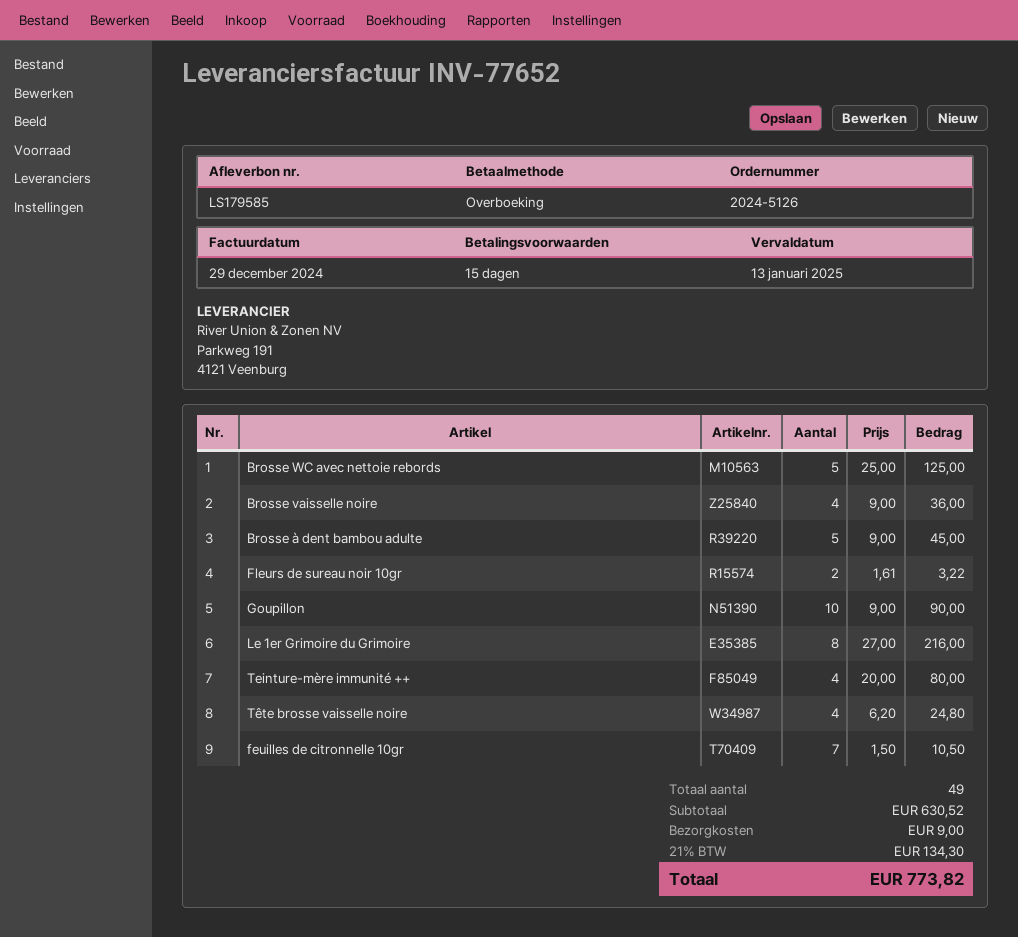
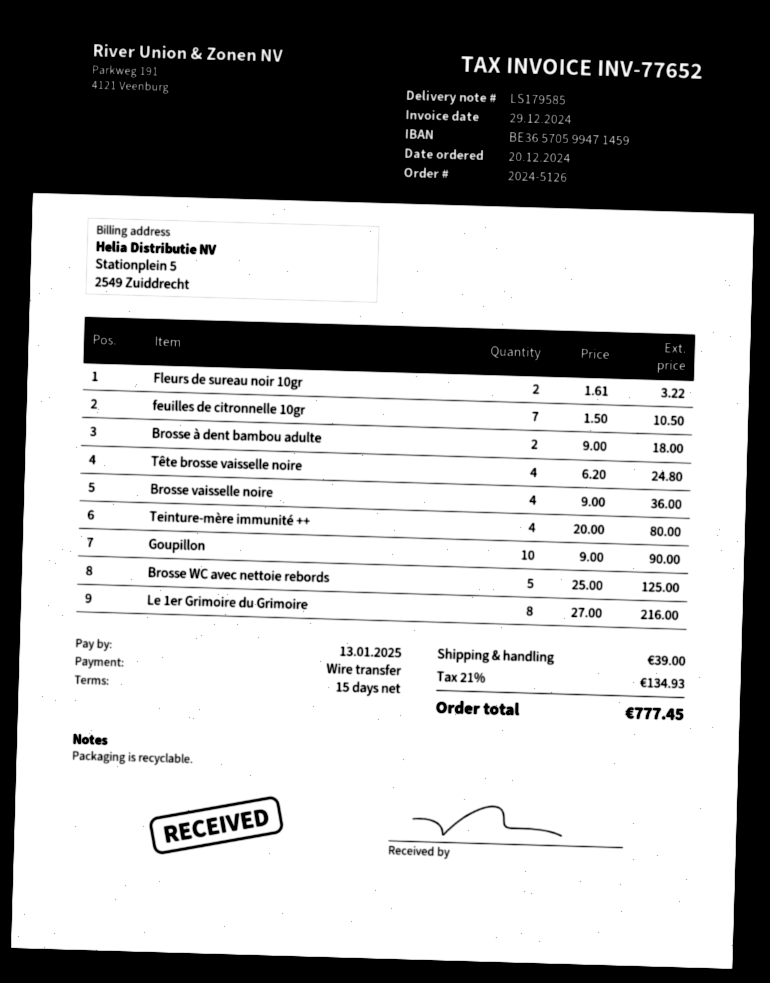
Brosse à dent bambou adulte: 5 x 9.00 = 45.00 -> 2 x 9.00 = 18.00
shipping: 9.00 -> 39.00
tax: 21% = 134.30 -> 21% = 134.93
total: 773.82 -> 777.45

